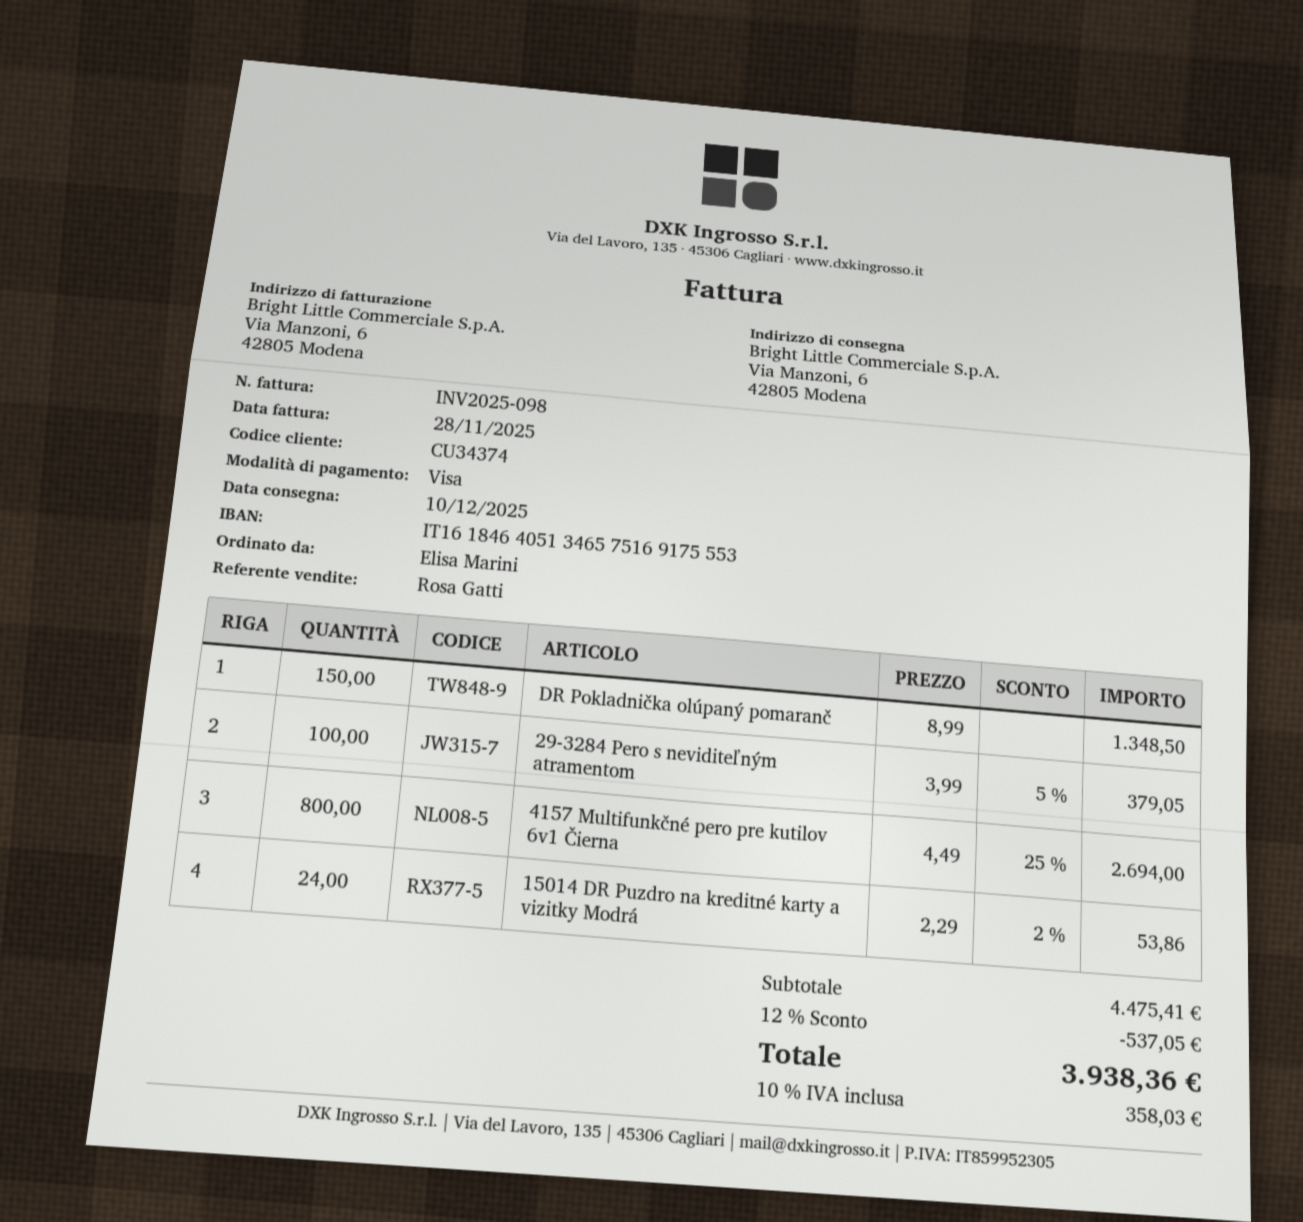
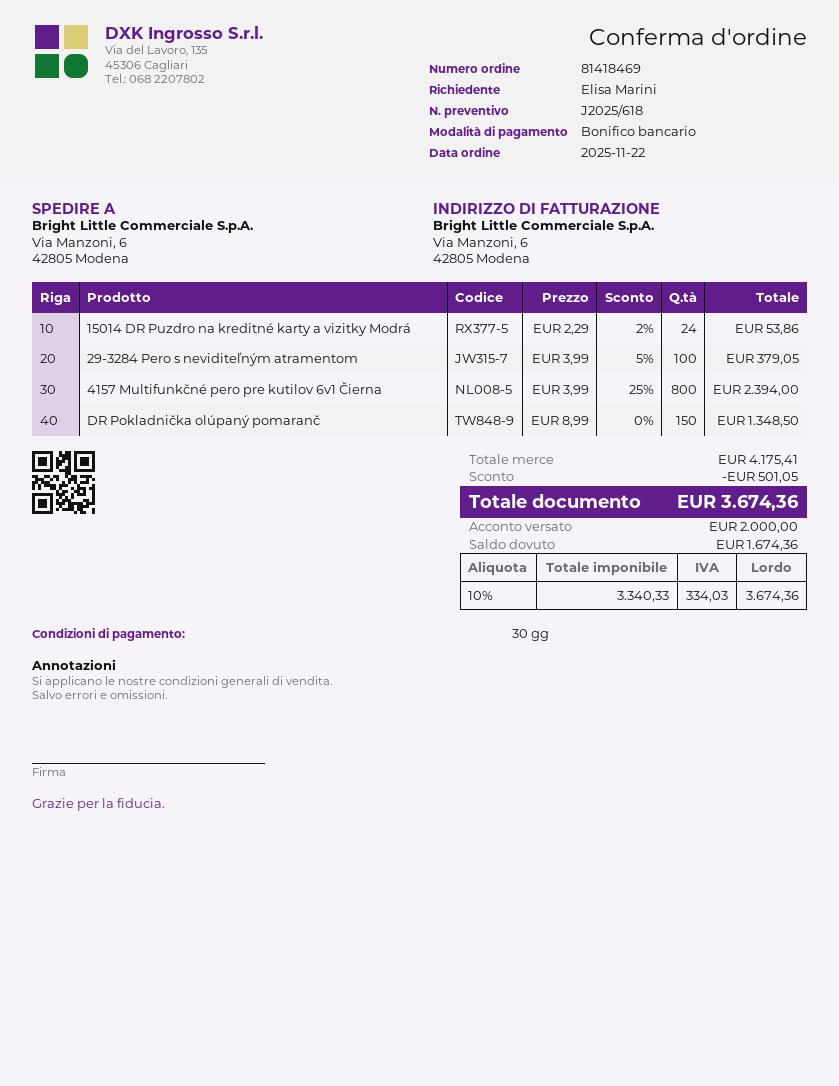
payment method: Visa -> bank transfer
4157 Multifunkčné pero pre kutilov 6v1 Čierna: 800 x 4.49 - 25% = 2694.00 -> 800 x 3.99 - 25% = 2394.00
subtotal: 4475.41 -> 4175.41
discount: 537.05 -> 501.05
tax: 10% = 358.03 -> 10% = 334.03
total: 3938.36 -> 3674.36

